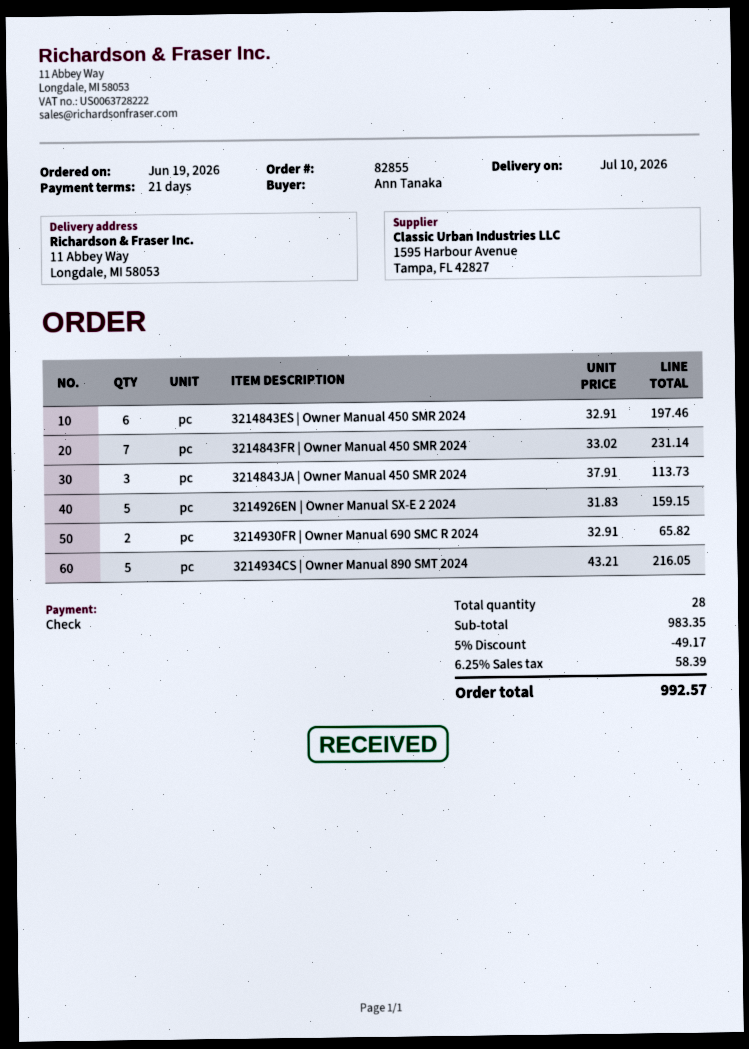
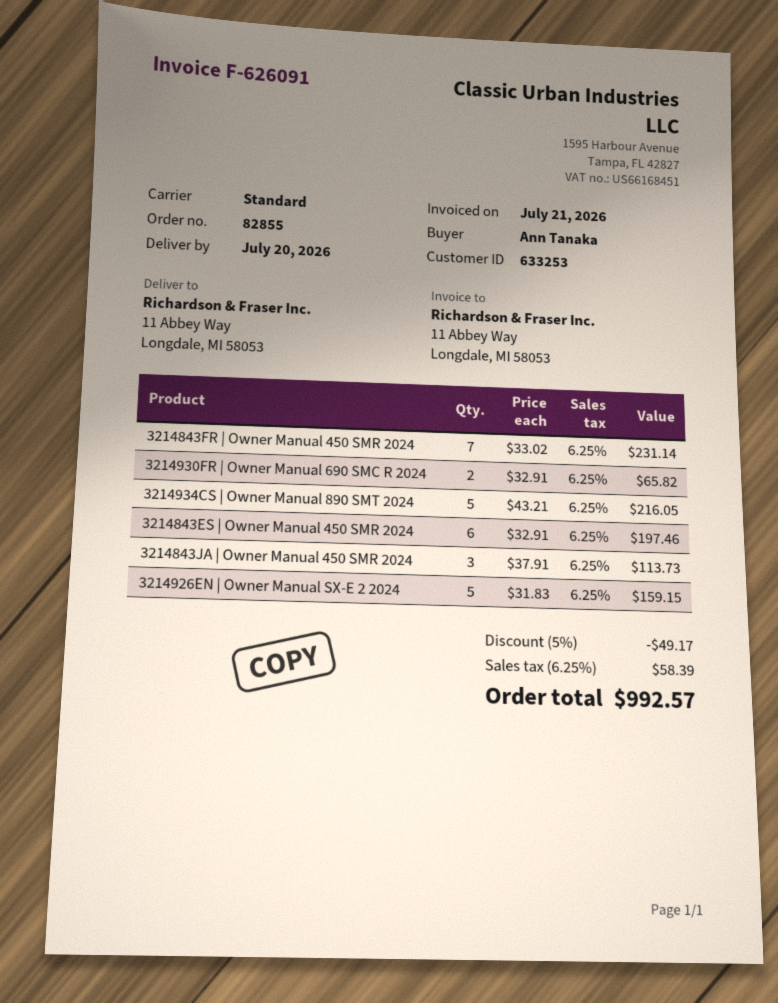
delivery date: 2026-07-10 -> 2026-07-20

